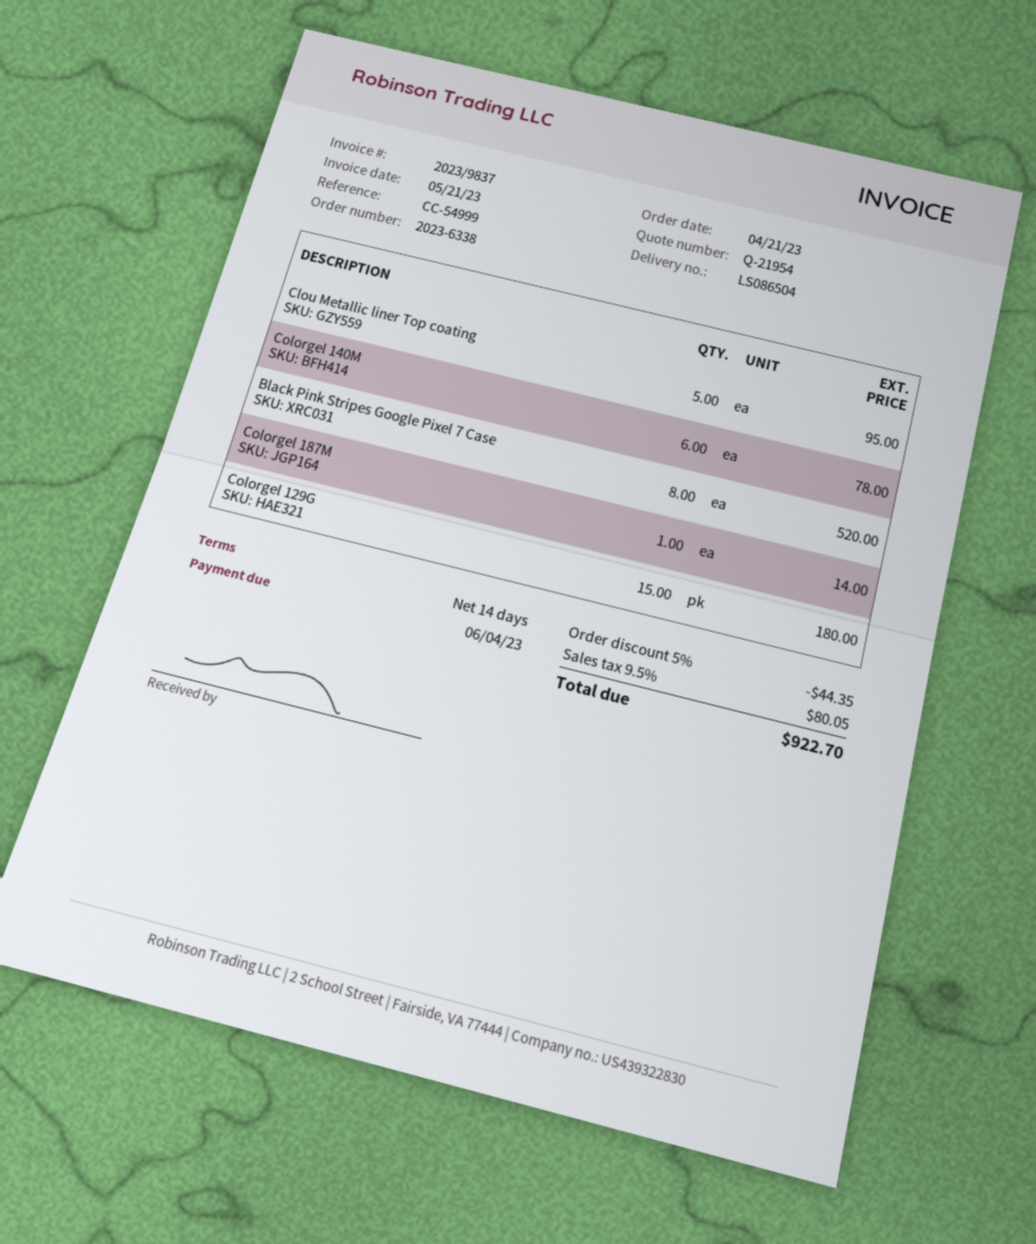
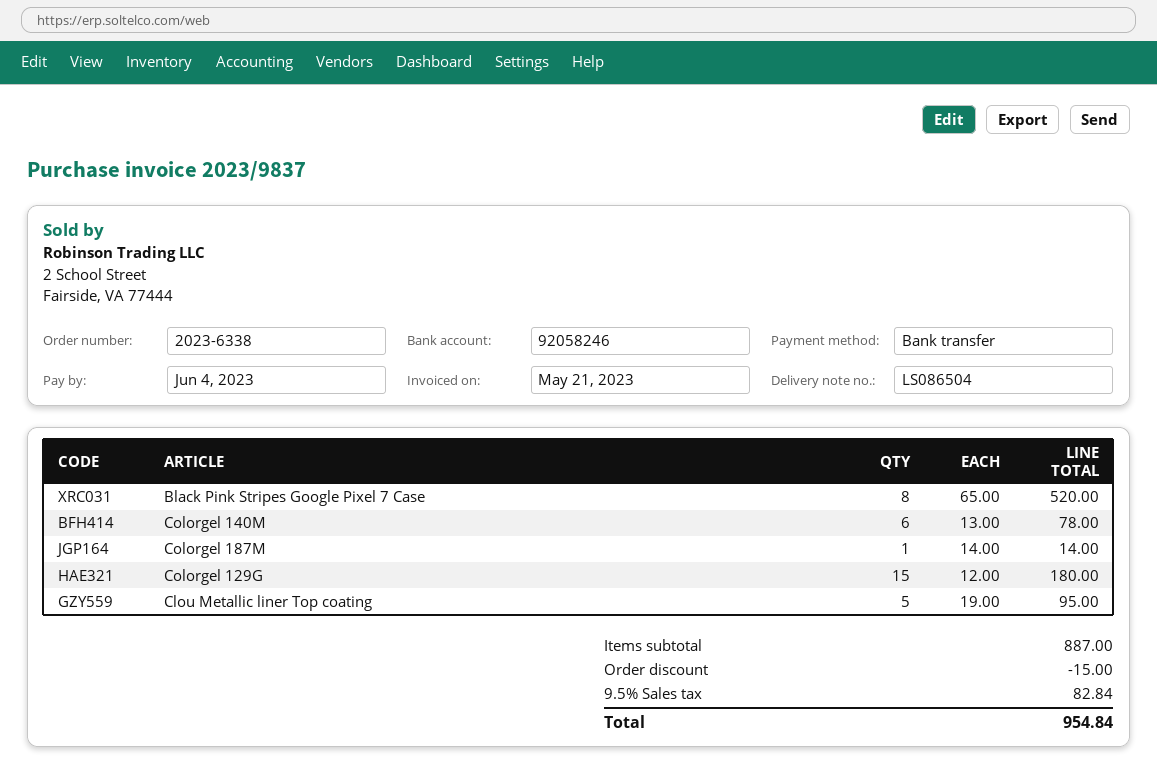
discount: 44.35 -> 15.00
tax: 9.5% = 80.05 -> 9.5% = 82.84
total: 922.70 -> 954.84

